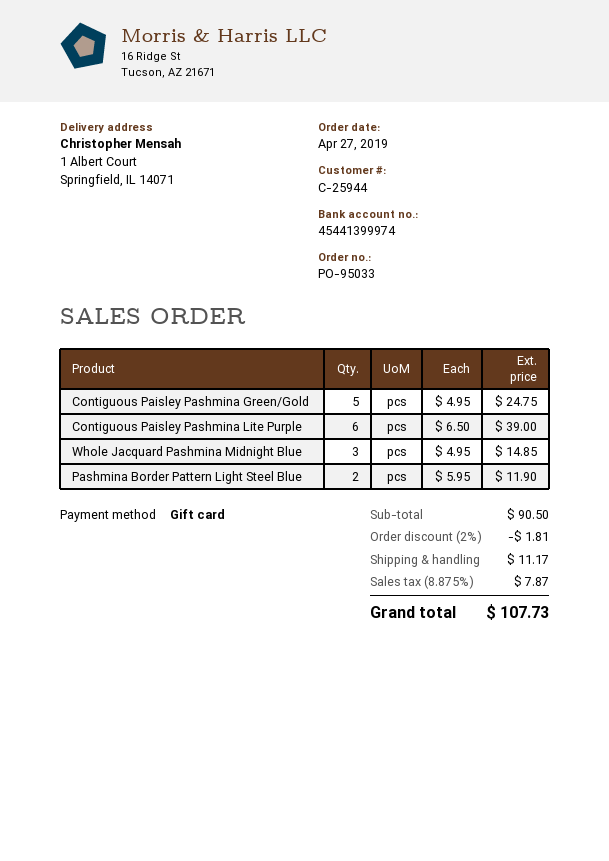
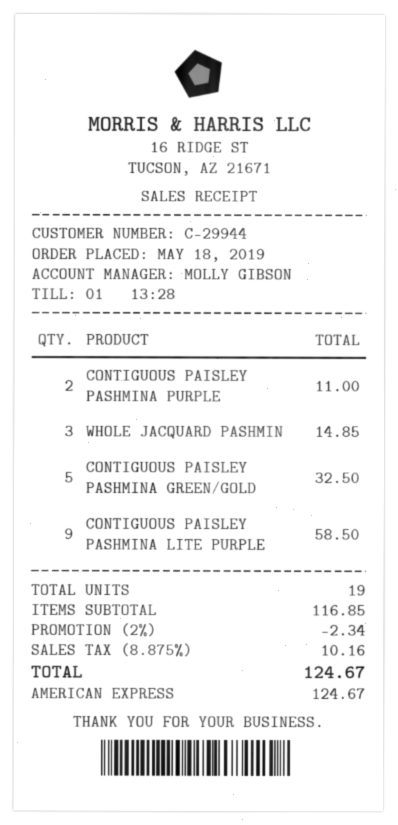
order date: 2019-04-27 -> 2019-05-18
customer number: C-25944 -> C-29944
payment method: gift card -> American Express
Contiguous Paisley Pashmina Green/Gold: 5 for 24.75 -> 5 for 32.50
Contiguous Paisley Pashmina Lite Purple: 6 for 39.00 -> 9 for 58.50
Pashmina Border Pattern Light Steel Blue: 2 for 11.90 -> none
CONTIGUOUS PAISLEY PASHMINA PURPLE: none -> 2 for 11.00
subtotal: 90.50 -> 116.85
discount: 2% = 1.81 -> 2% = 2.34
shipping: 11.17 -> none
tax: 8.875% = 7.87 -> 8.875% = 10.16
total: 107.73 -> 124.67

